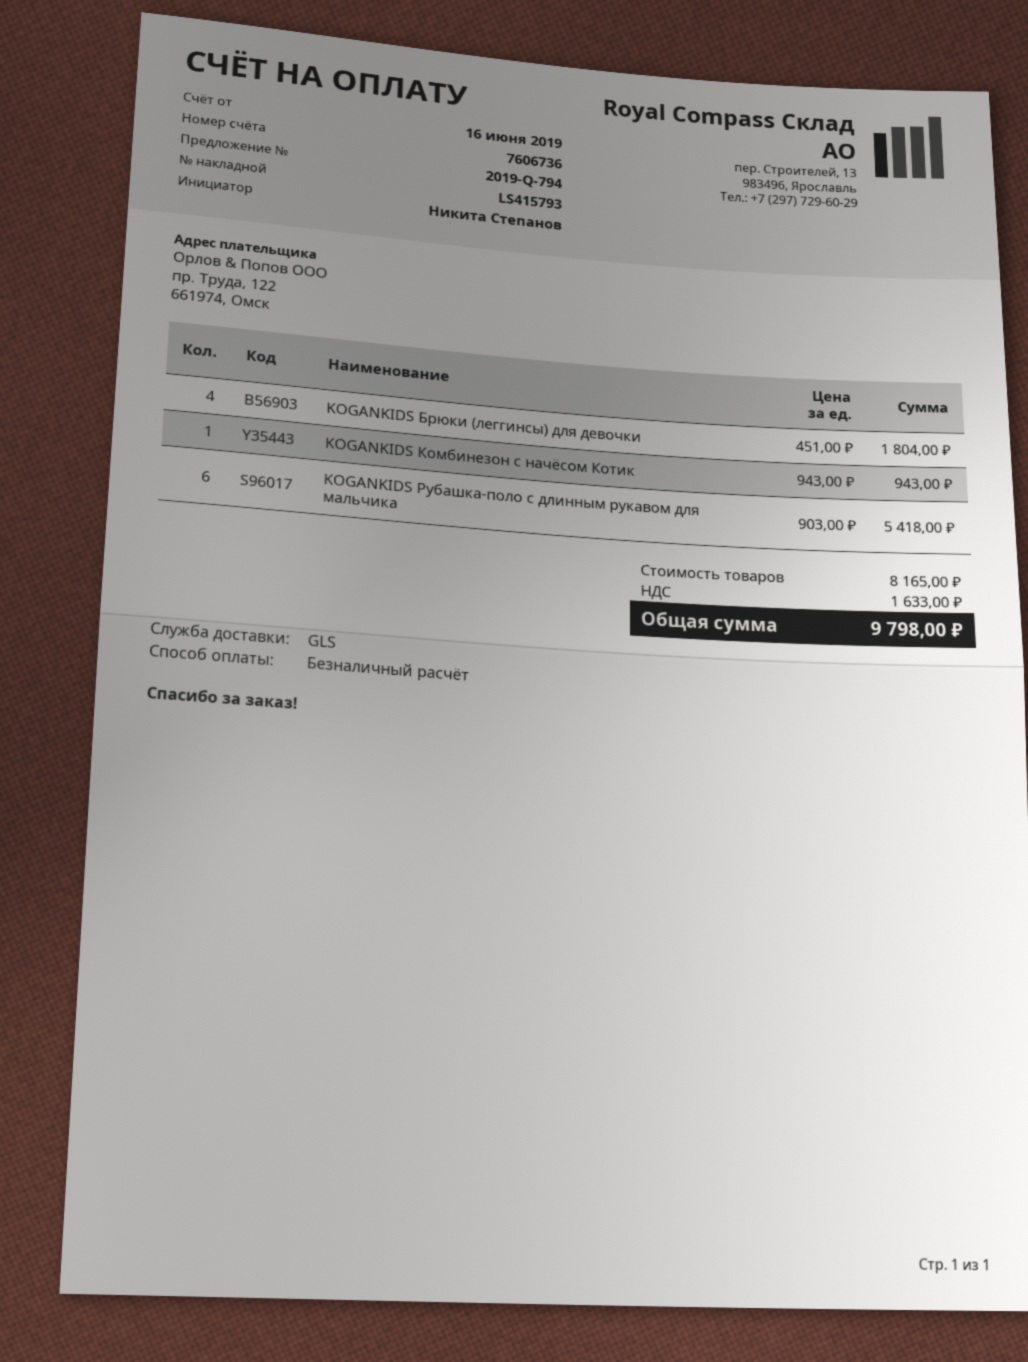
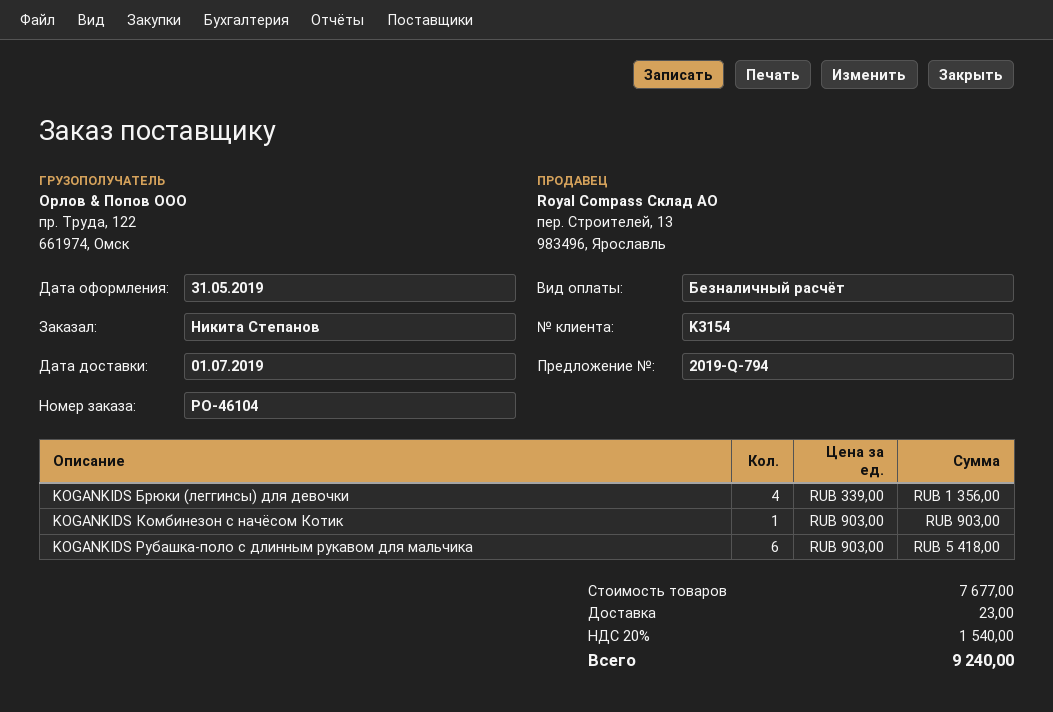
KOGANKIDS Брюки (леггинсы) для девочки: 4 x 451.00 = 1804.00 -> 4 x 339.00 = 1356.00
KOGANKIDS Комбинезон с начёсом Котик: 1 x 943.00 = 943.00 -> 1 x 903.00 = 903.00
subtotal: 8165.00 -> 7677.00
shipping: none -> 23.00
tax: 1633.00 -> 1540.00
total: 9798.00 -> 9240.00

